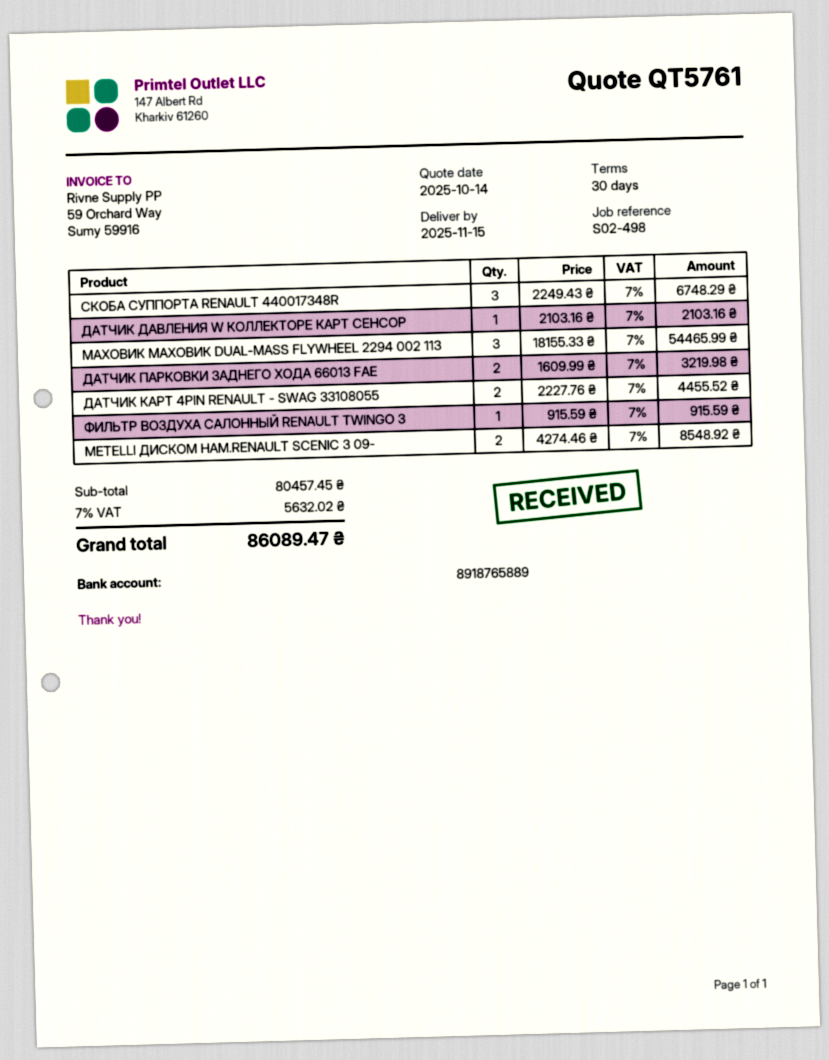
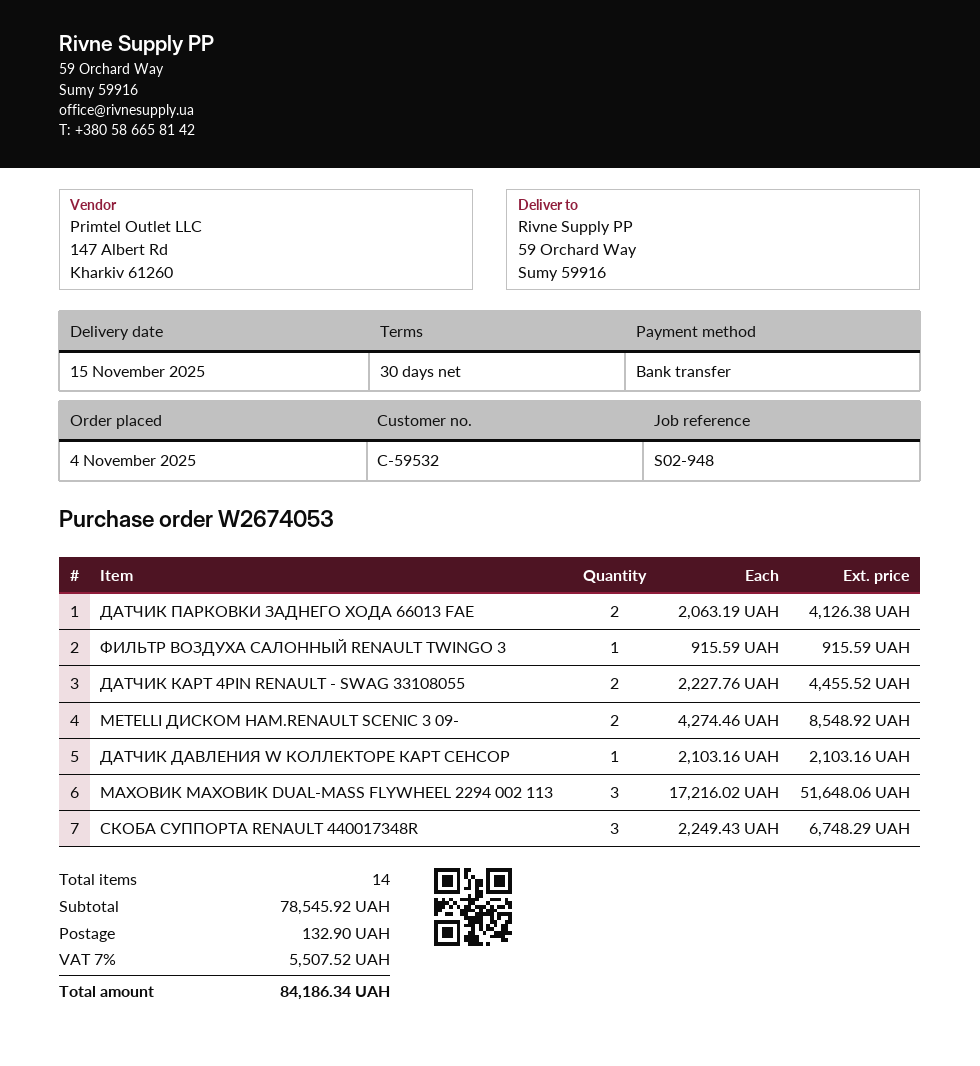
reference: S02-498 -> S02-948
МАХОВИК МАХОВИК DUAL-MASS FLYWHEEL 2294 002 113: 3 x 18155.33 = 54465.99 -> 3 x 17216.02 = 51648.06
ДАТЧИК ПАРКОВКИ ЗАДНЕГО ХОДА 66013 FAE: 2 x 1609.99 = 3219.98 -> 2 x 2063.19 = 4126.38
subtotal: 80457.45 -> 78545.92
shipping: none -> 132.90
tax: 7% = 5632.02 -> 7% = 5507.52
total: 86089.47 -> 84186.34

